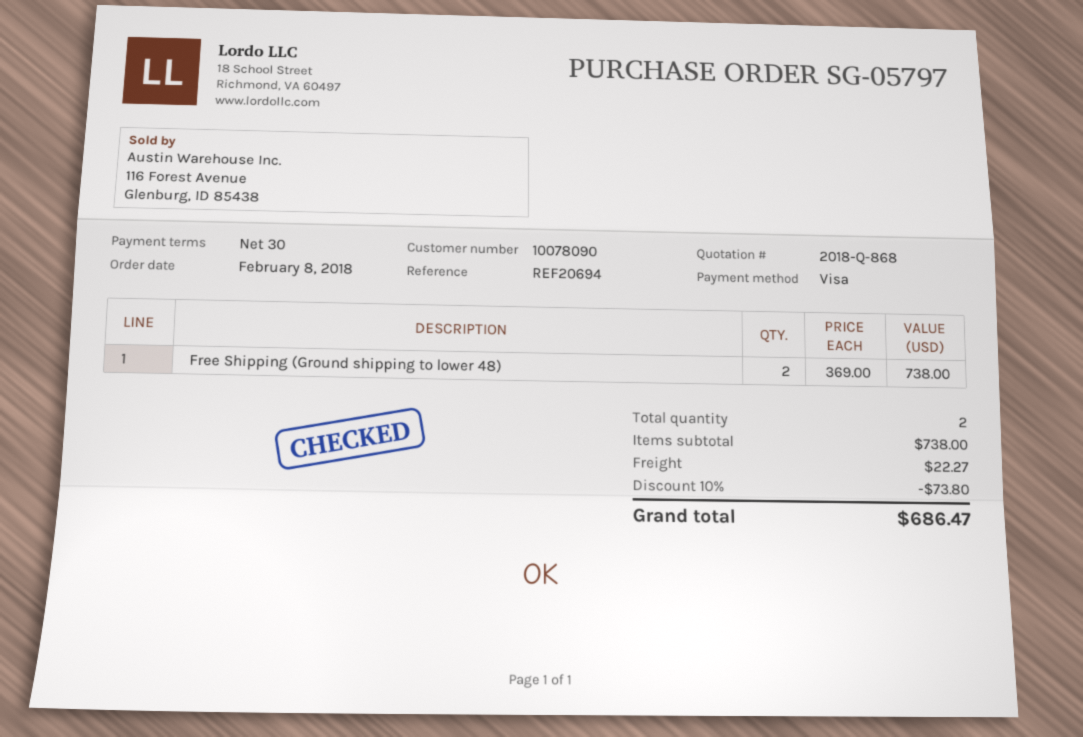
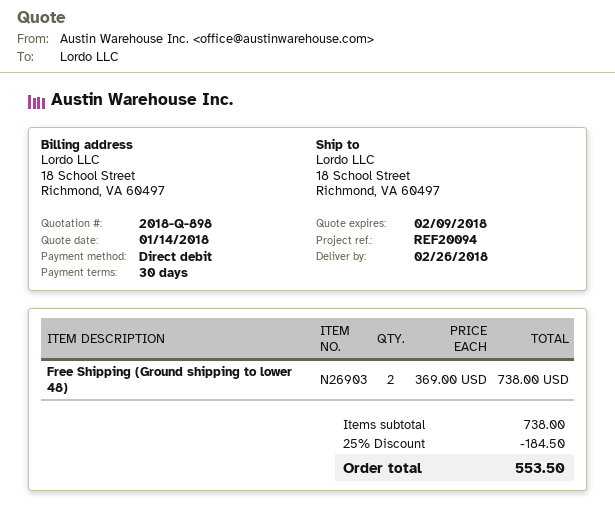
quote number: 2018-Q-868 -> 2018-Q-898
reference: REF20694 -> REF20094
payment method: Visa -> direct debit
discount: 10% = 73.80 -> 25% = 184.50
shipping: 22.27 -> none
total: 686.47 -> 553.50

